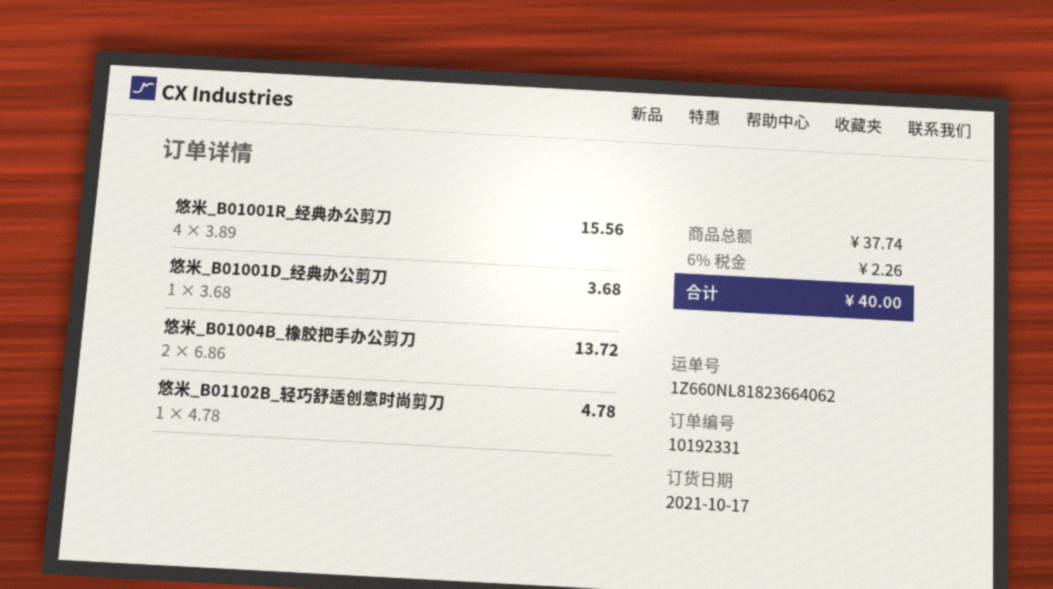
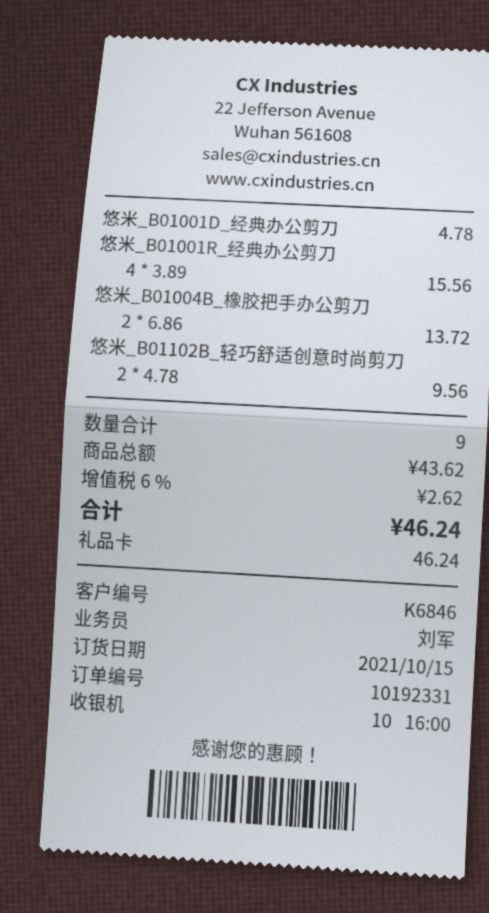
order date: 2021-10-17 -> 2021-10-15
悠米_B01001D_经典办公剪刀: 1 x 3.68 = 3.68 -> 1 x 4.78 = 4.78
悠米_B01102B_轻巧舒适创意时尚剪刀: 1 x 4.78 = 4.78 -> 2 x 4.78 = 9.56
subtotal: 37.74 -> 43.62
tax: 6% = 2.26 -> 6% = 2.62
total: 40.00 -> 46.24

